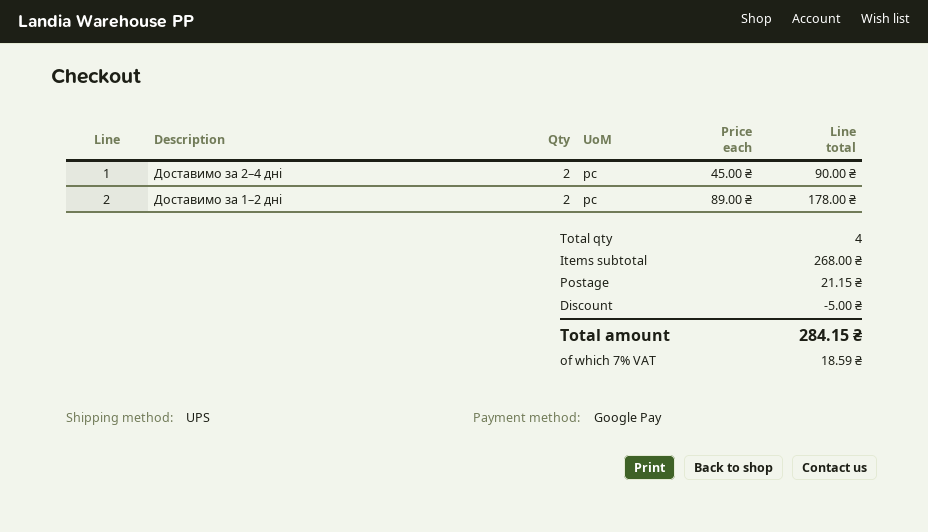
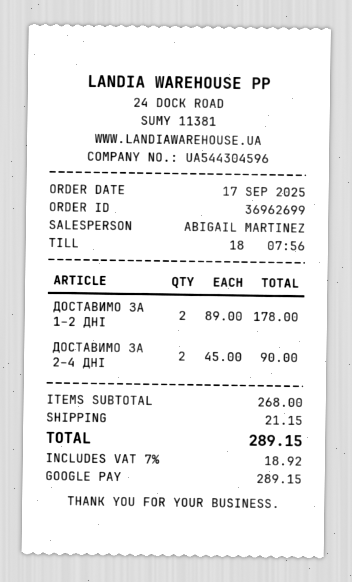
discount: 5.00 -> none
tax: 7% = 18.59 -> 7% = 18.92
total: 284.15 -> 289.15

